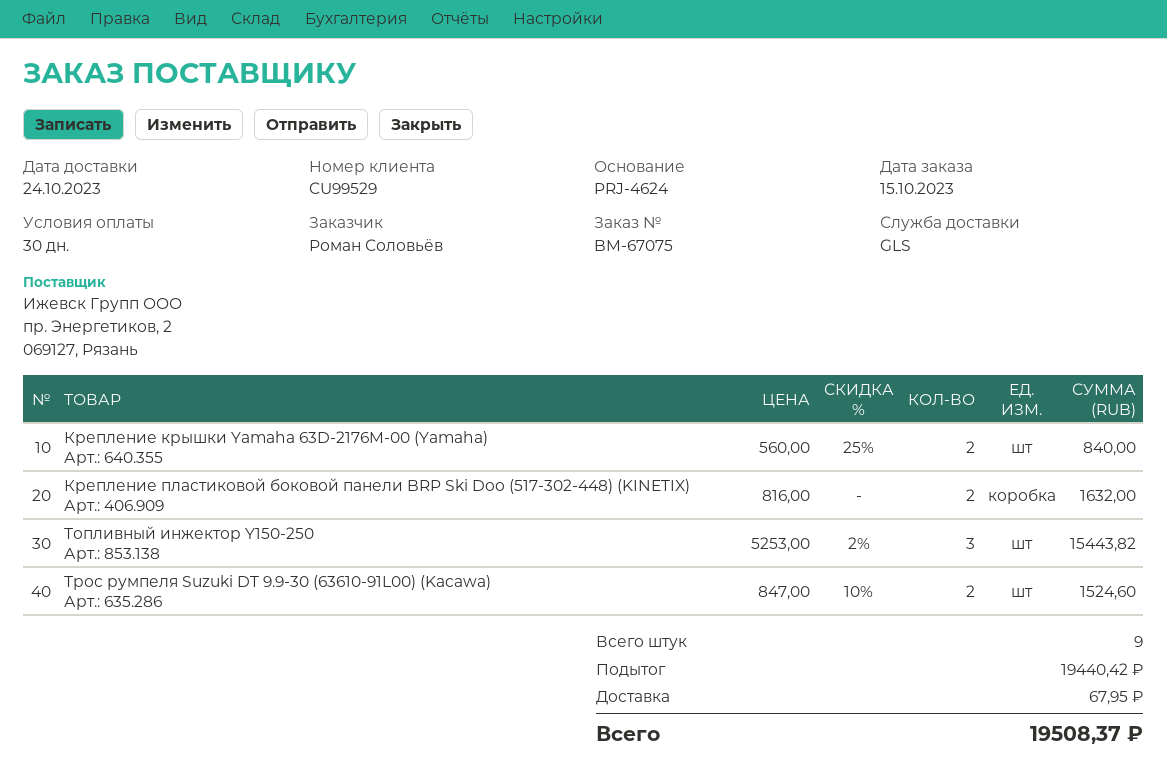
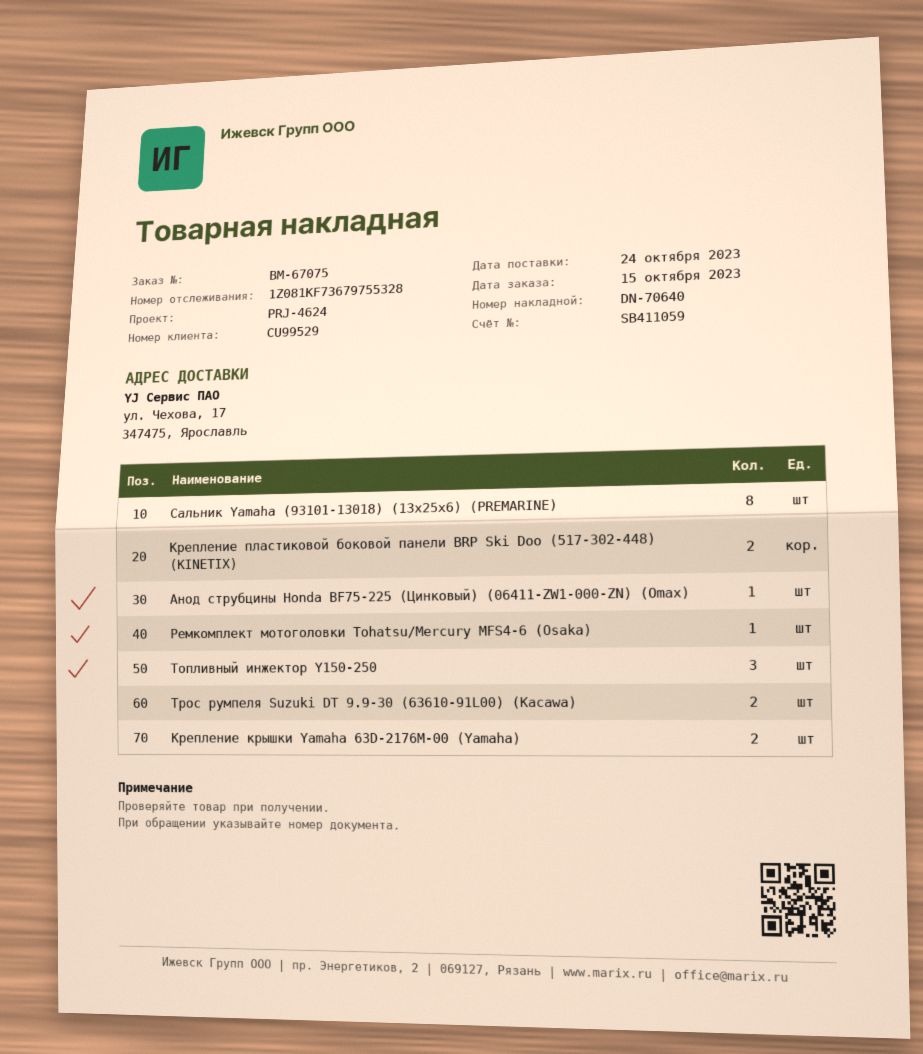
Сальник Yamaha (93101-13018) (13x25x6) (PREMARINE): none -> 8
Анод струбцины Honda BF75-225 (Цинковый) (06411-ZW1-000-ZN) (Omax): none -> 1
Ремкомплект мотоголовки Tohatsu/Mercury MFS4-6 (Osaka): none -> 1

